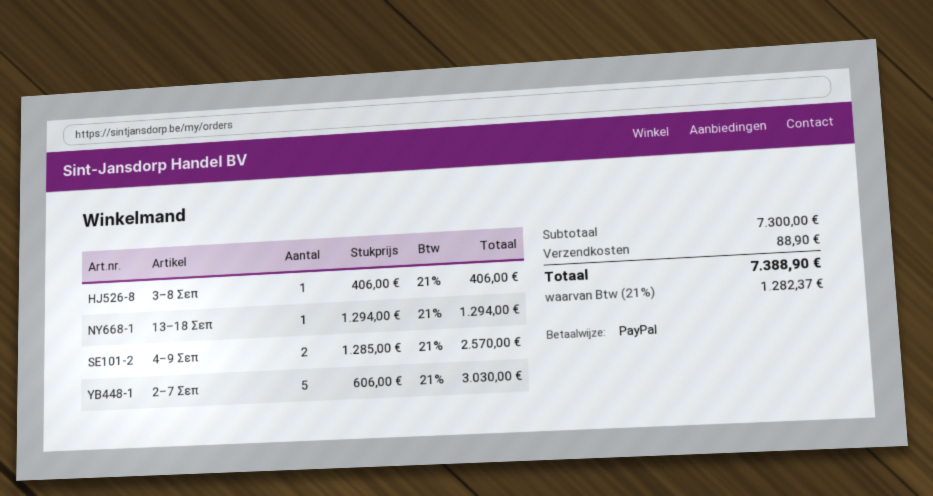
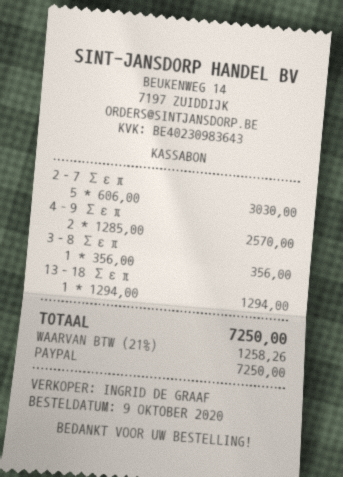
3–8 Σεπ: 1 x 406.00 = 406.00 -> 1 x 356.00 = 356.00
shipping: 88.90 -> none
tax: 21% = 1282.37 -> 21% = 1258.26
total: 7388.90 -> 7250.00

